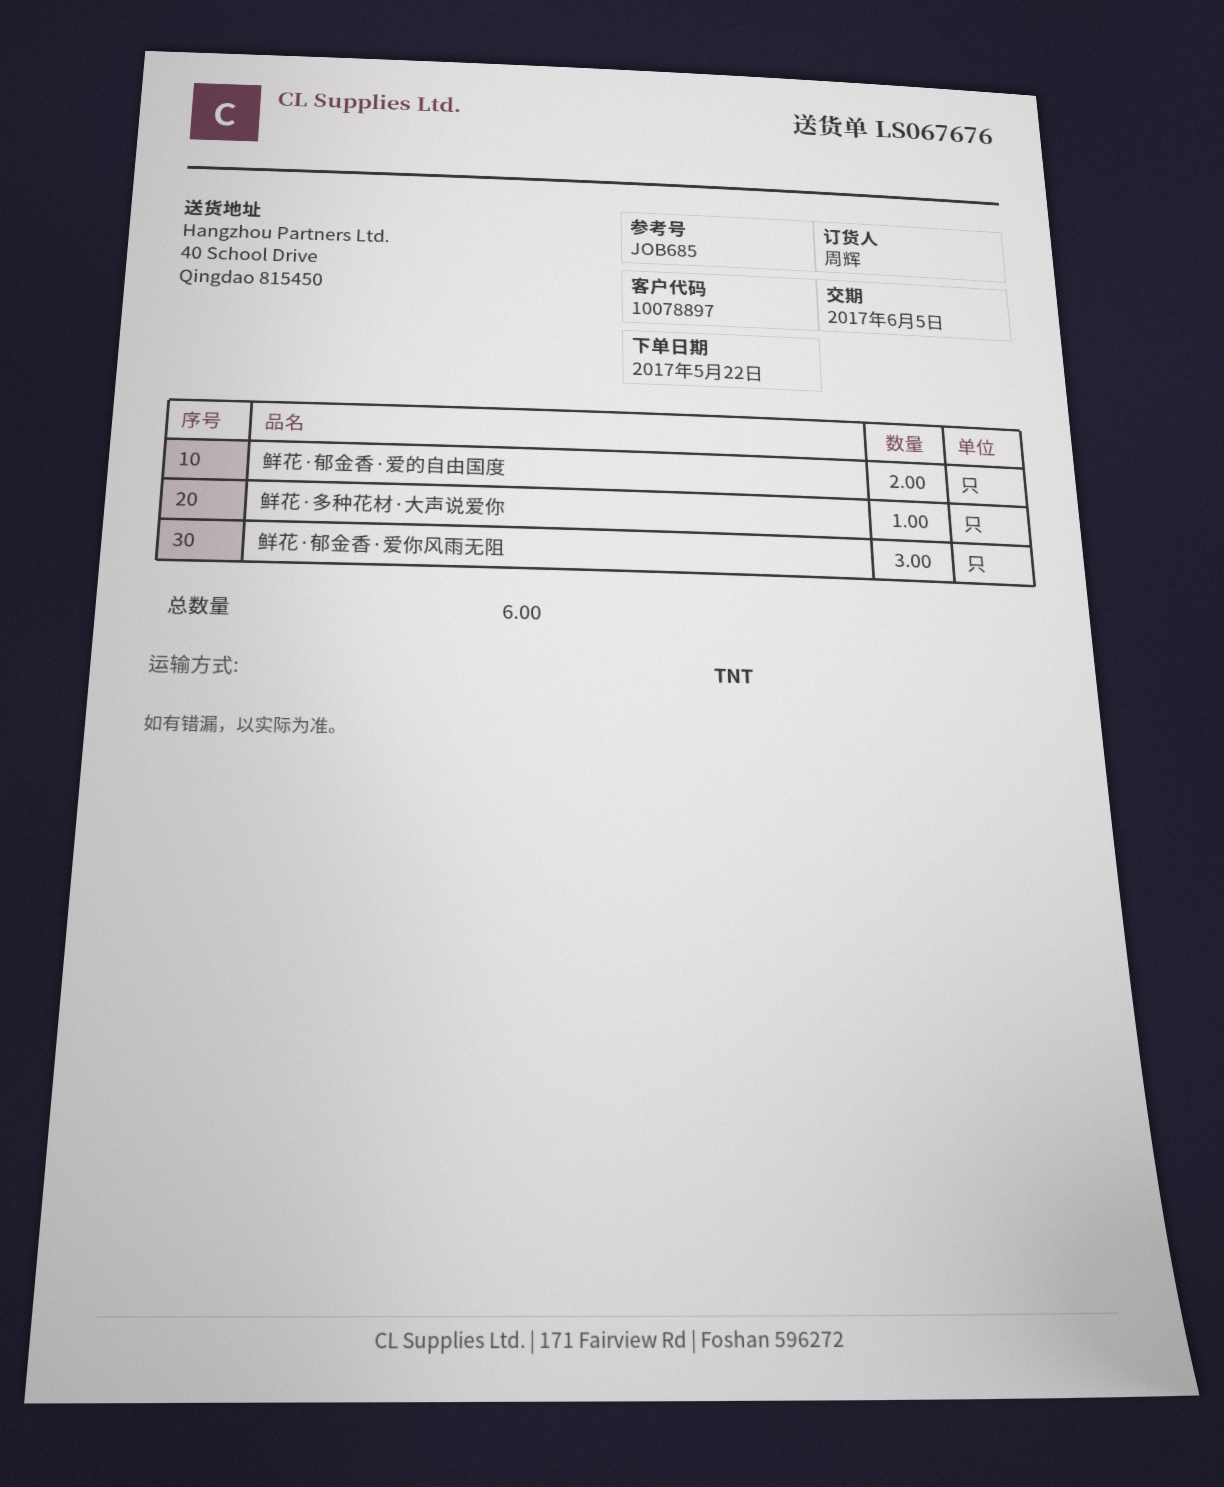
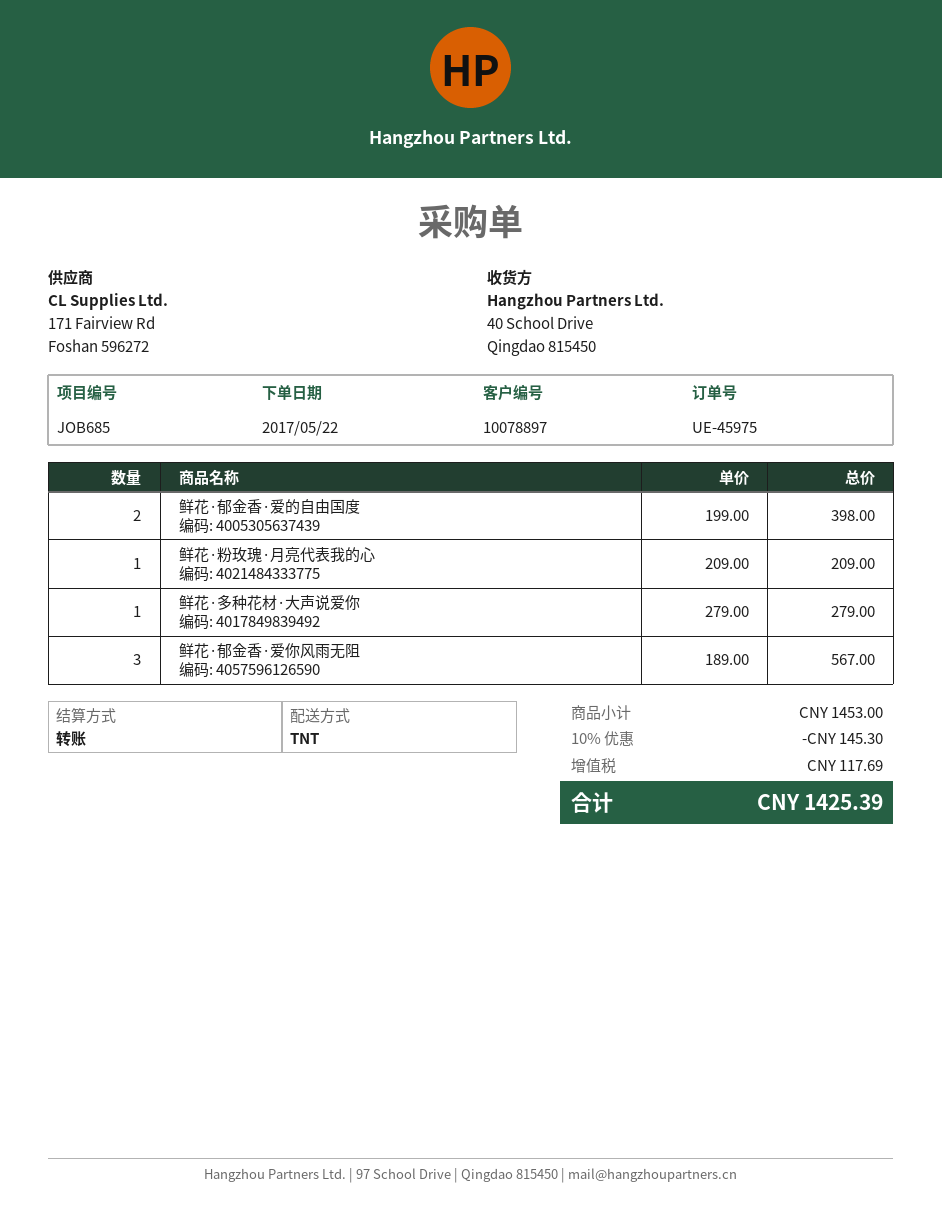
鲜花·粉玫瑰·月亮代表我的心: none -> 1

